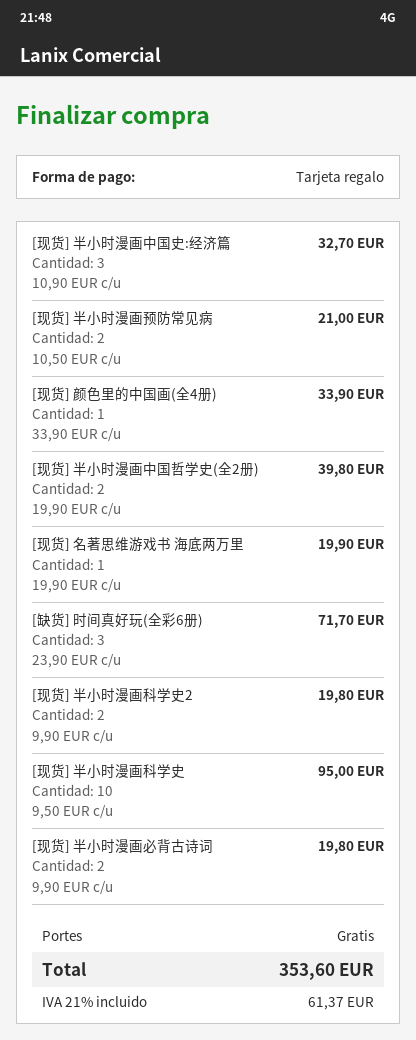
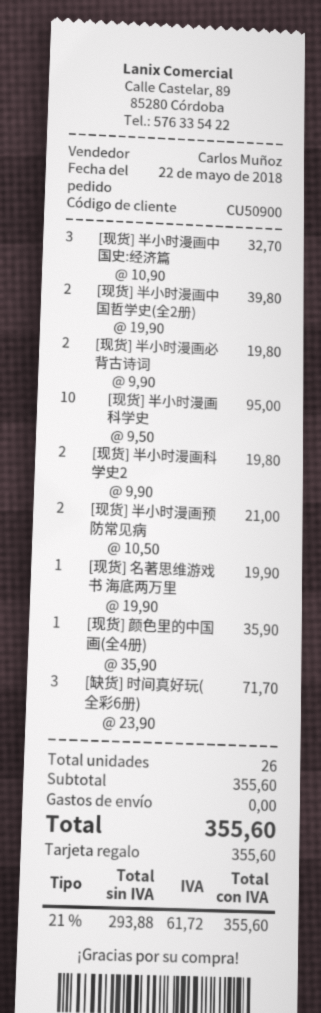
[现货] 颜色里的中国画(全4册): 1 x 33.90 = 33.90 -> 1 x 35.90 = 35.90
tax: 21% = 61.37 -> 21% = 61.72
total: 353.60 -> 355.60

